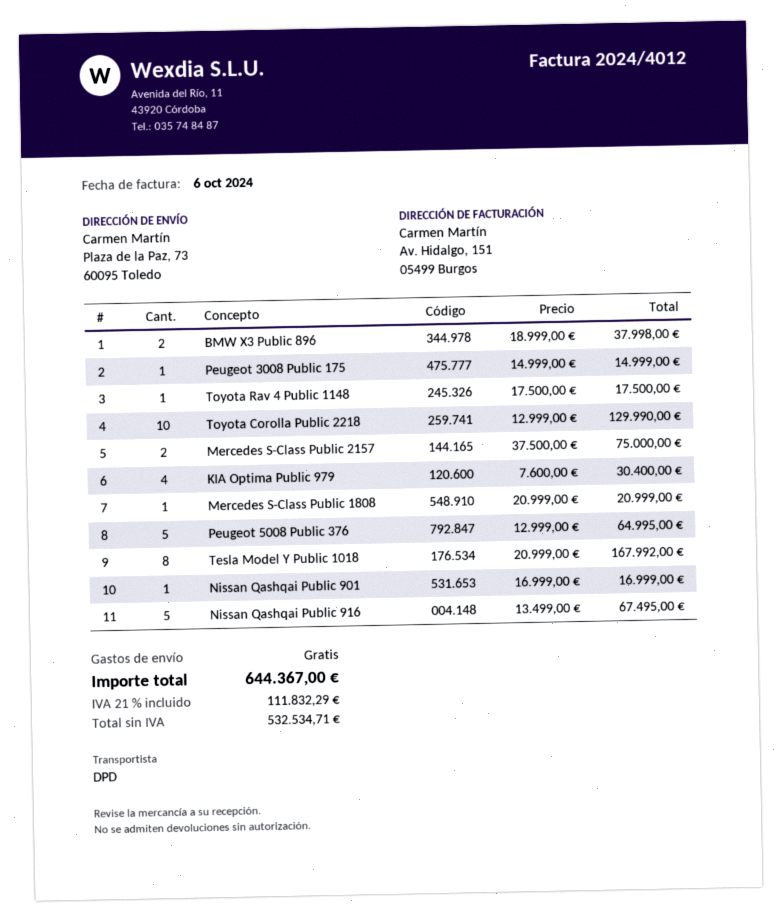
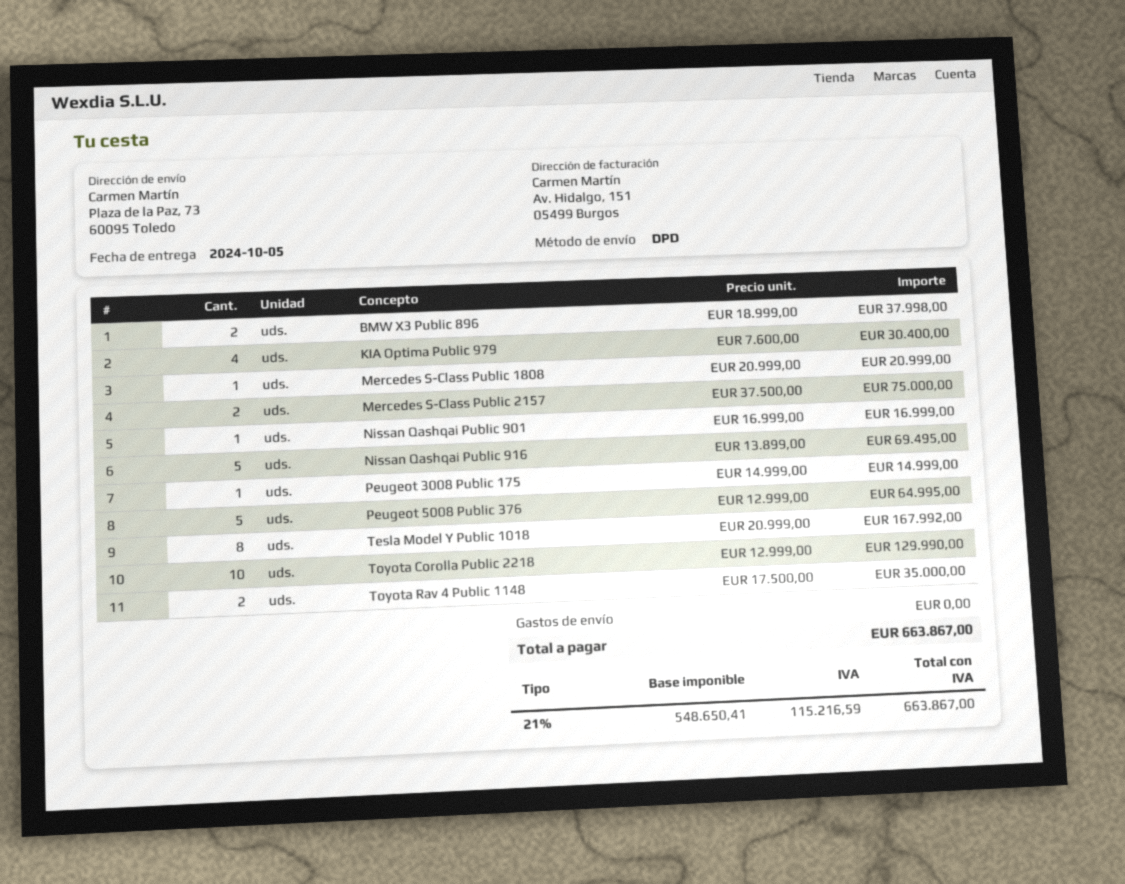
Toyota Rav 4 Public 1148: 1 x 17500.00 = 17500.00 -> 2 x 17500.00 = 35000.00
Nissan Qashqai Public 916: 5 x 13499.00 = 67495.00 -> 5 x 13899.00 = 69495.00
net: 532534.71 -> 548650.41
tax: 21% = 111832.29 -> 21% = 115216.59
total: 644367.00 -> 663867.00

